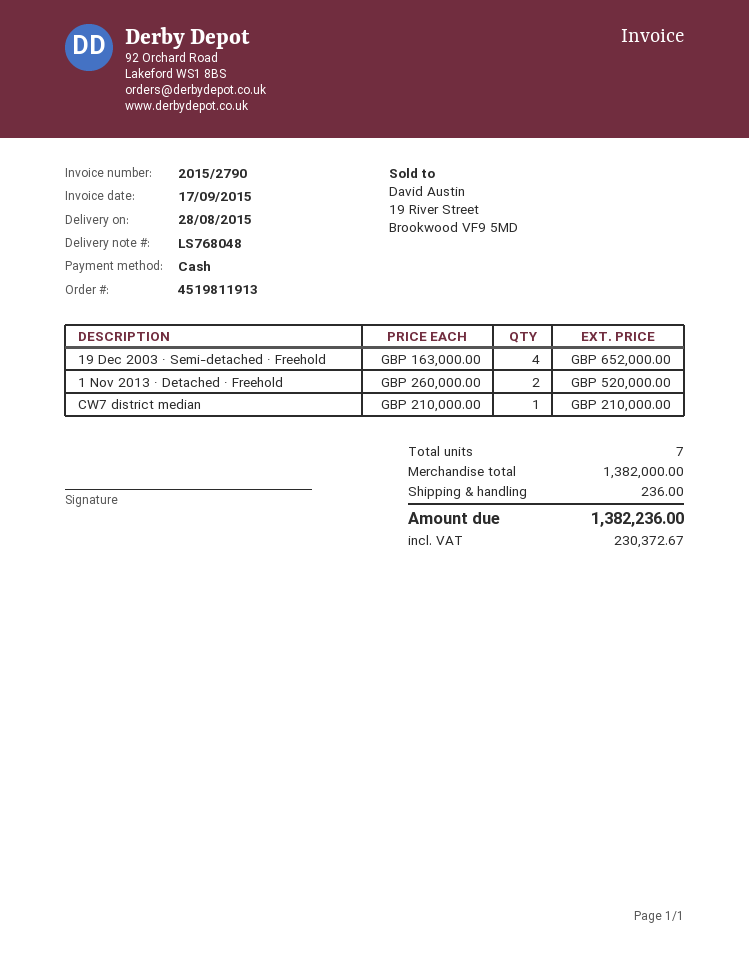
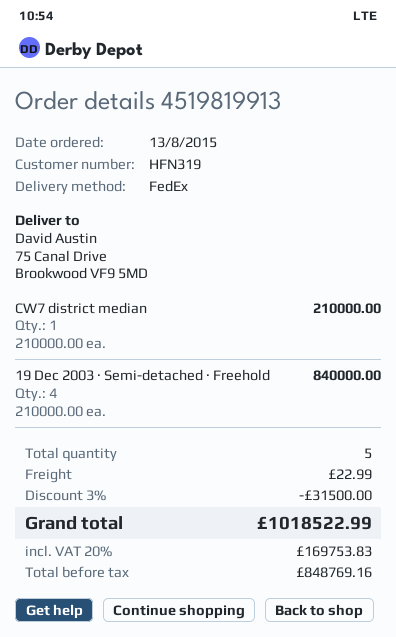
order number: 4519811913 -> 4519819913
19 Dec 2003 · Semi-detached · Freehold: 4 x 163000.00 = 652000.00 -> 4 x 210000.00 = 840000.00
1 Nov 2013 · Detached · Freehold: 2 x 260000.00 = 520000.00 -> none
total quantity: 7 -> 5
discount: none -> 3% = 31500.00
shipping: 236.00 -> 22.99
tax: 230372.67 -> 169753.83
total: 1382236.00 -> 1018522.99

